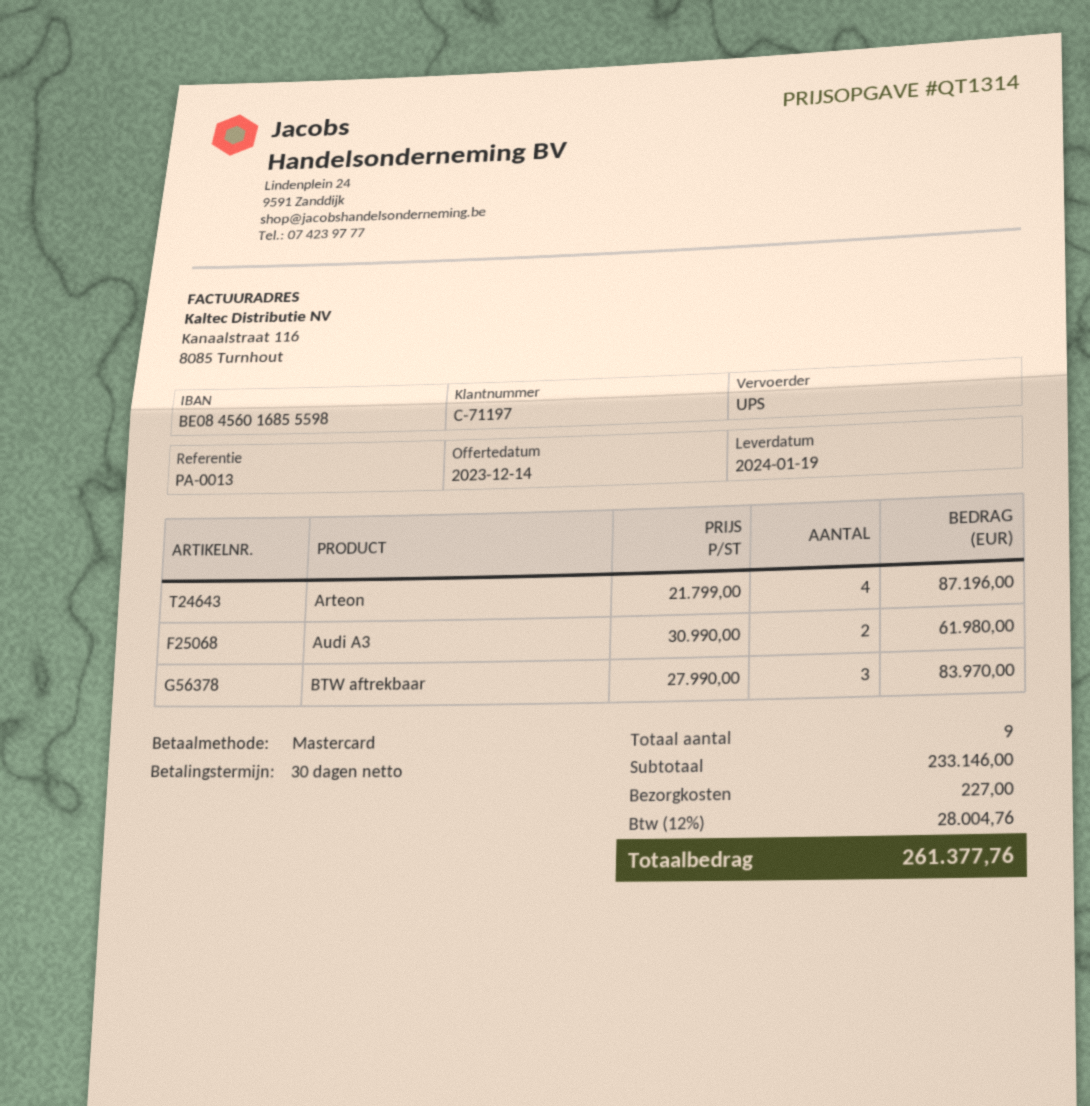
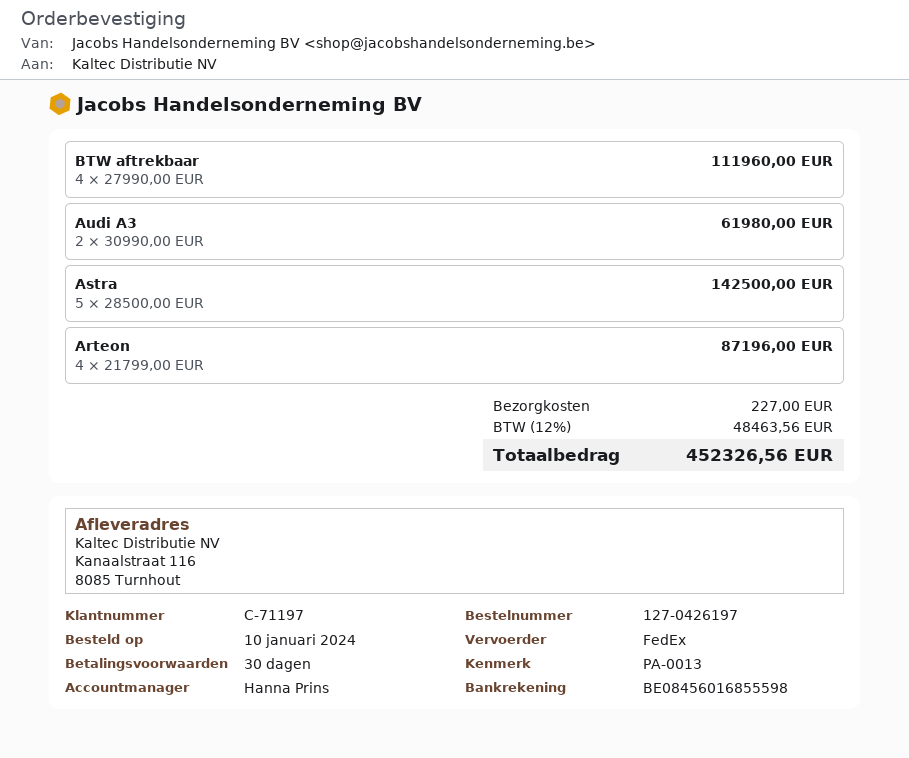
shipping method: UPS -> FedEx
BTW aftrekbaar: 3 x 27990.00 = 83970.00 -> 4 x 27990.00 = 111960.00
Astra: none -> 5 x 28500.00 = 142500.00
tax: 12% = 28004.76 -> 12% = 48463.56
total: 261377.76 -> 452326.56

